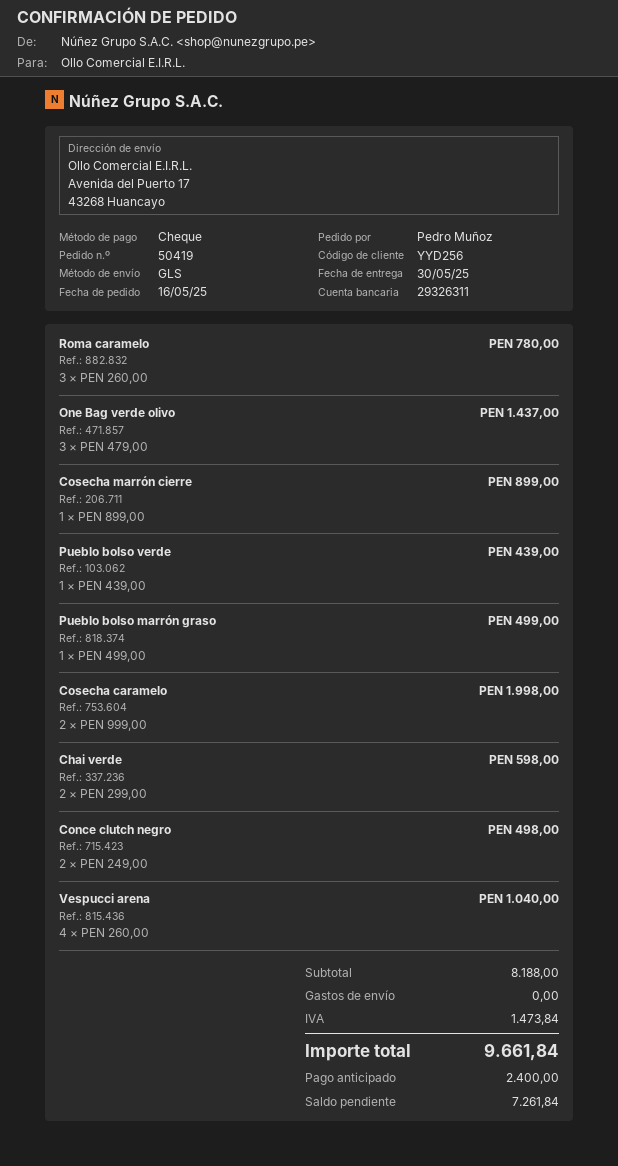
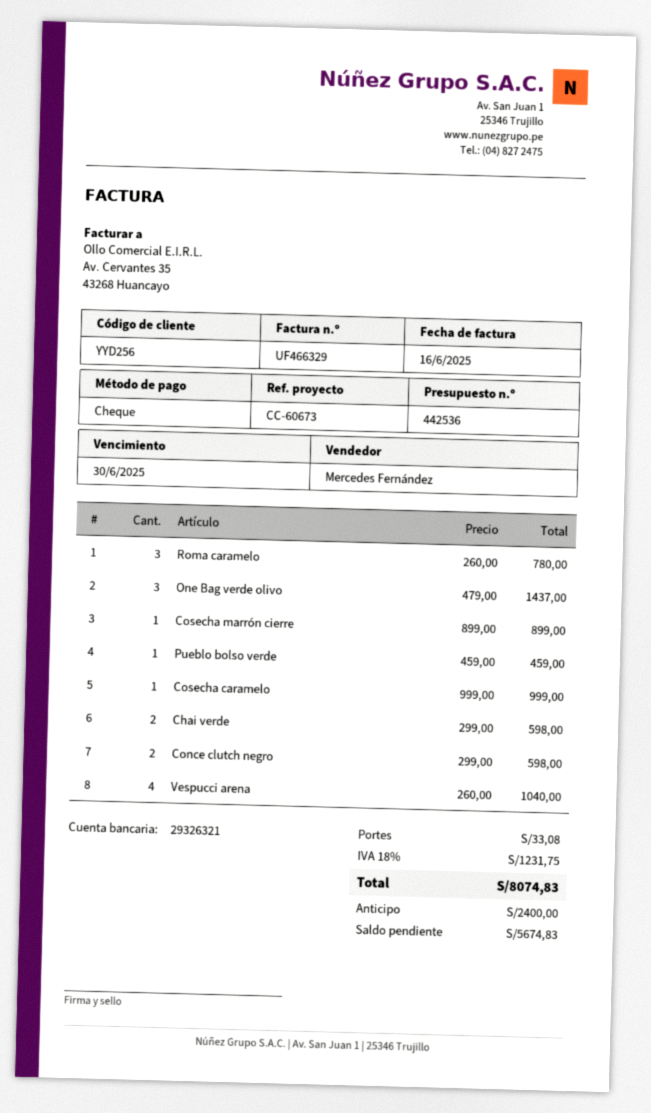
bank account: 29326311 -> 29326321
Pueblo bolso verde: 1 x 439.00 = 439.00 -> 1 x 459.00 = 459.00
Pueblo bolso marrón graso: 1 x 499.00 = 499.00 -> none
Cosecha caramelo: 2 x 999.00 = 1998.00 -> 1 x 999.00 = 999.00
Conce clutch negro: 2 x 249.00 = 498.00 -> 2 x 299.00 = 598.00
shipping: 0.00 -> 33.08
tax: 1473.84 -> 1231.75
total: 9661.84 -> 8074.83
balance: 7261.84 -> 5674.83

